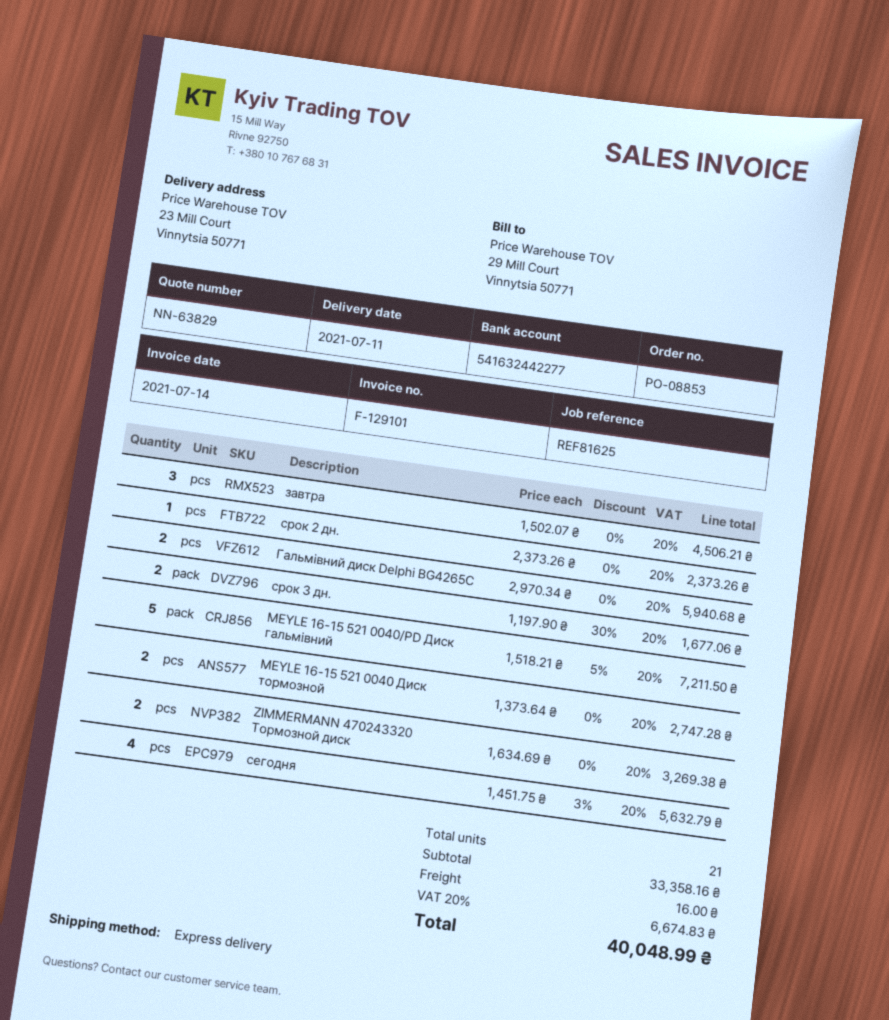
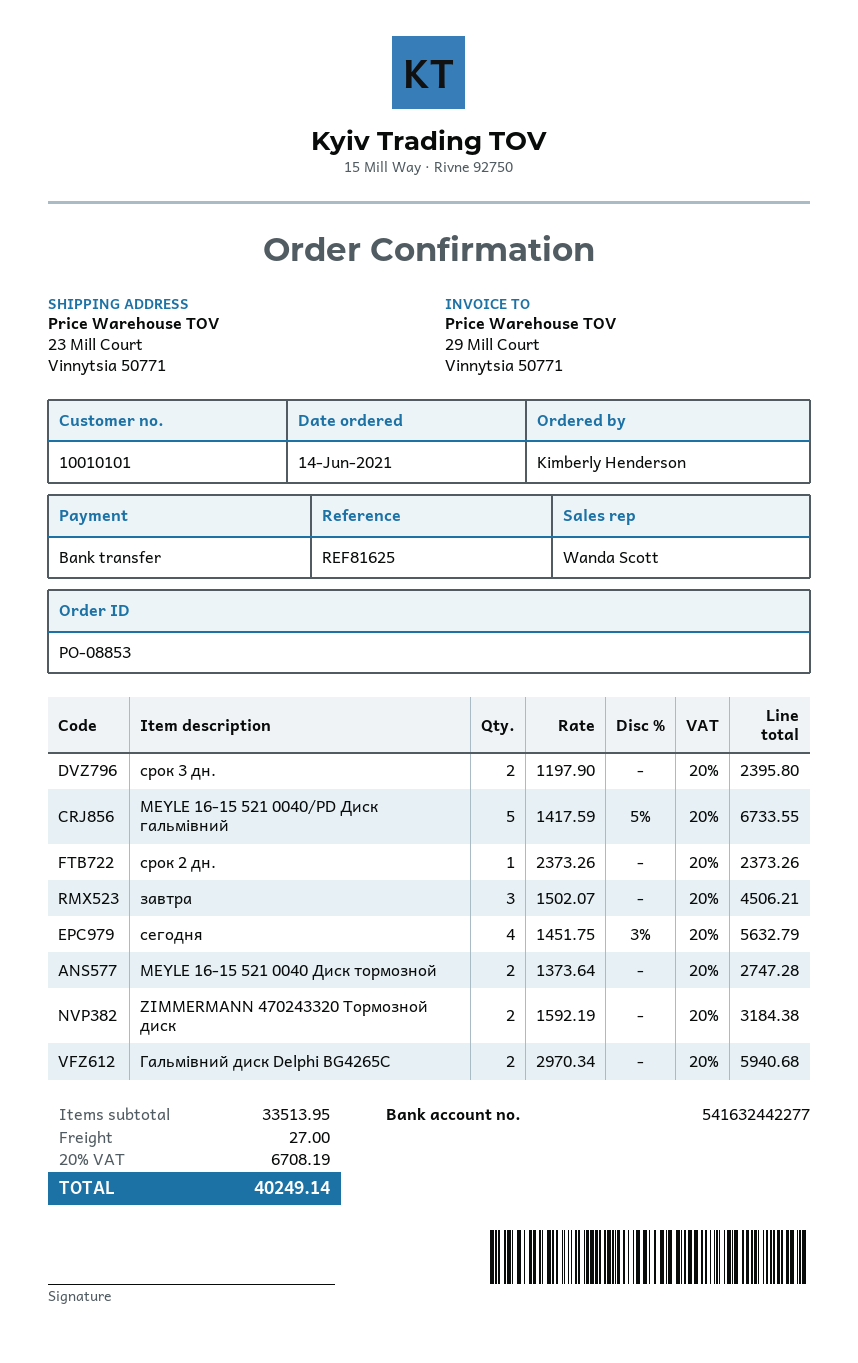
срок 3 дн.: 2 x 1197.90 - 30% = 1677.06 -> 2 x 1197.90 = 2395.80
MEYLE 16-15 521 0040/PD Диск гальмівний: 5 x 1518.21 - 5% = 7211.50 -> 5 x 1417.59 - 5% = 6733.55
ZIMMERMANN 470243320 Тормозной диск: 2 x 1634.69 = 3269.38 -> 2 x 1592.19 = 3184.38
subtotal: 33358.16 -> 33513.95
shipping: 16.00 -> 27.00
tax: 20% = 6674.83 -> 20% = 6708.19
total: 40048.99 -> 40249.14

